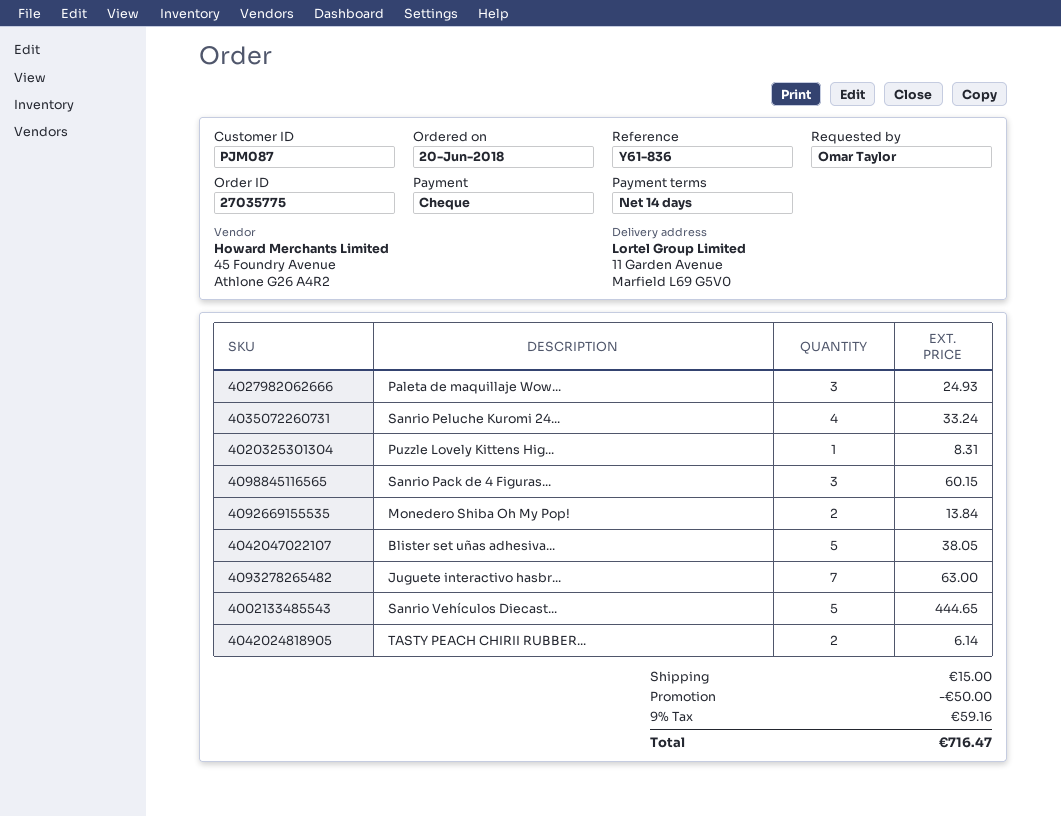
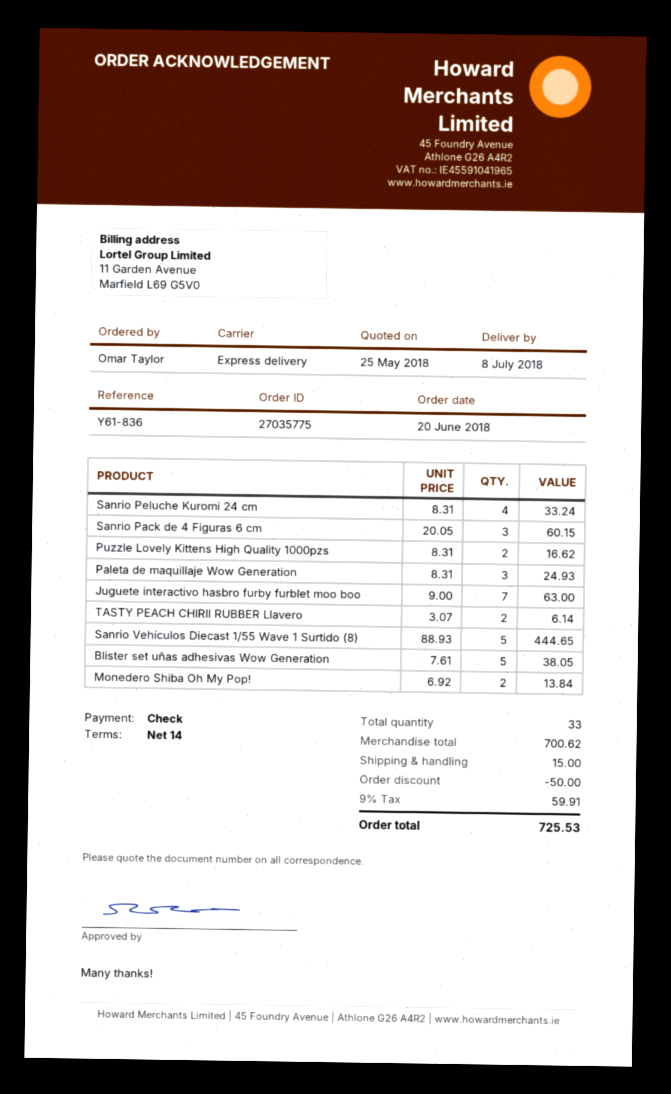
Puzzle Lovely Kittens Hig...: 1 for 8.31 -> 2 for 16.62
tax: 9% = 59.16 -> 9% = 59.91
total: 716.47 -> 725.53

